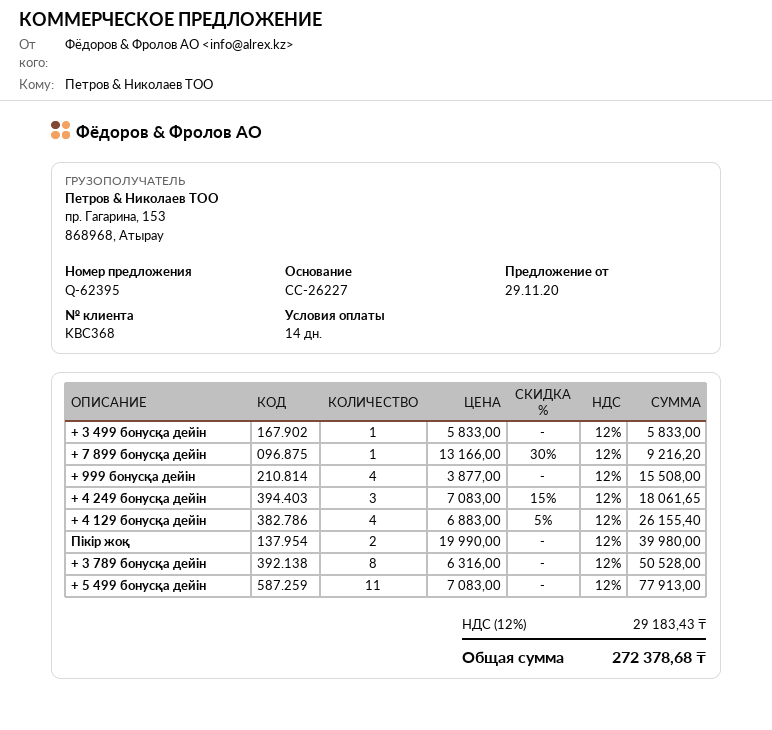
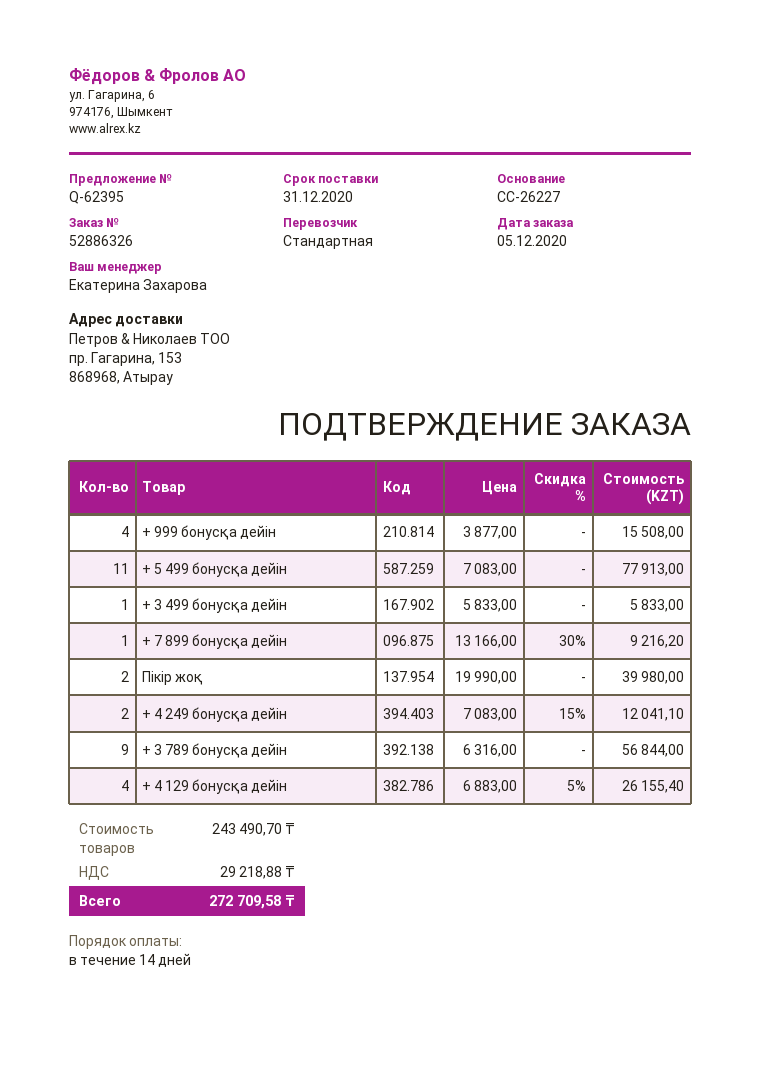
+ 4 249 бонусқа дейін: 3 x 7083.00 - 15% = 18061.65 -> 2 x 7083.00 - 15% = 12041.10
+ 3 789 бонусқа дейін: 8 x 6316.00 = 50528.00 -> 9 x 6316.00 = 56844.00
tax: 29183.43 -> 29218.88
total: 272378.68 -> 272709.58

